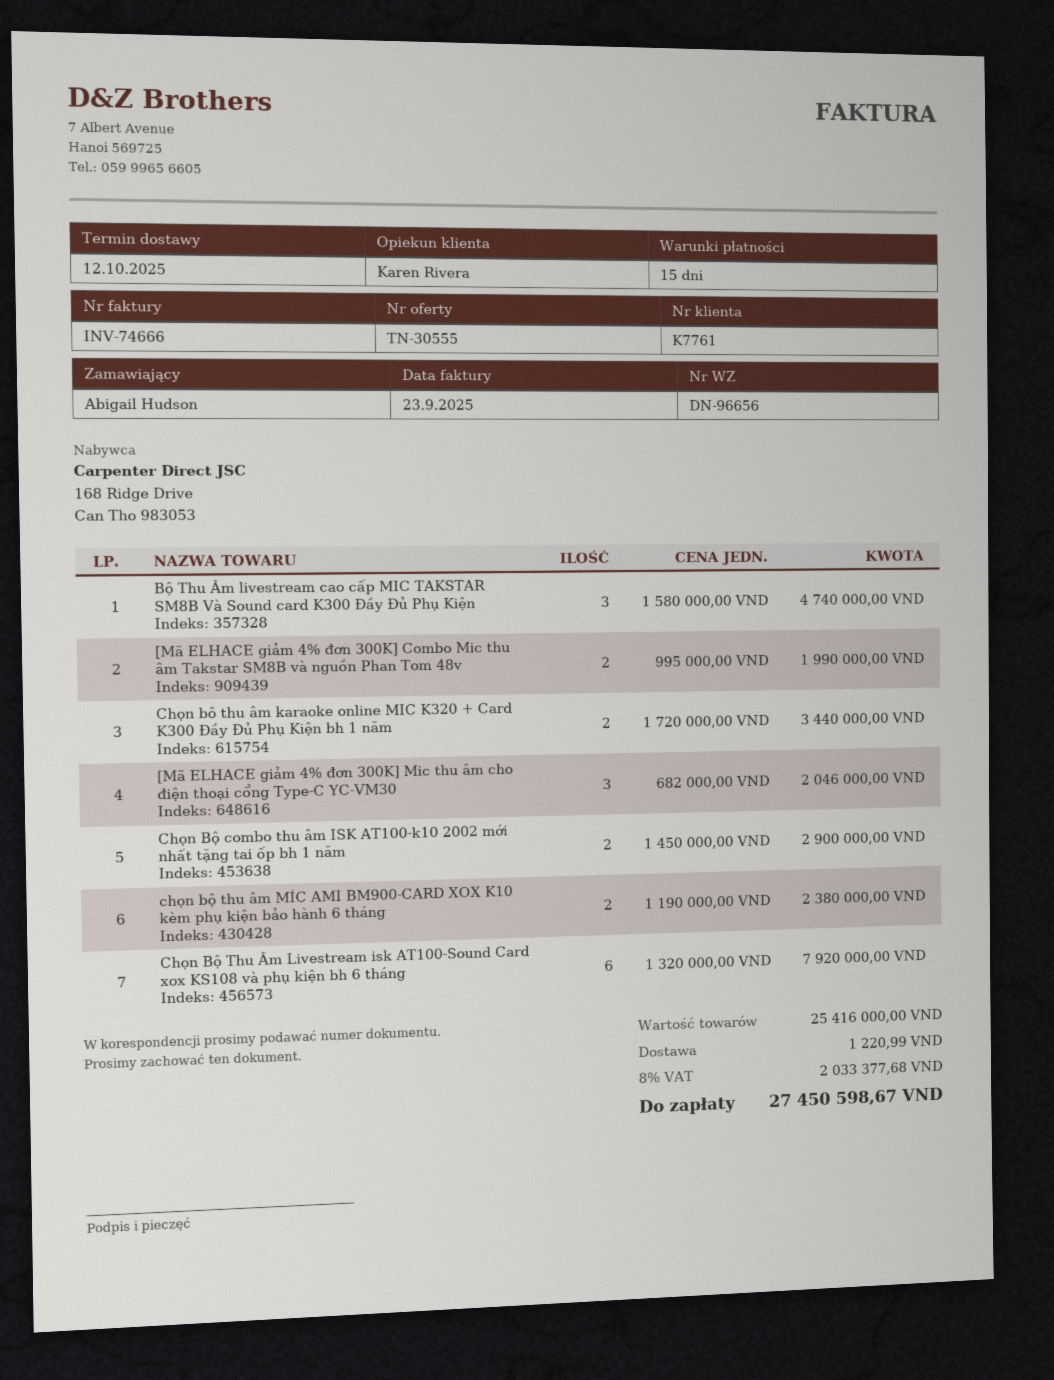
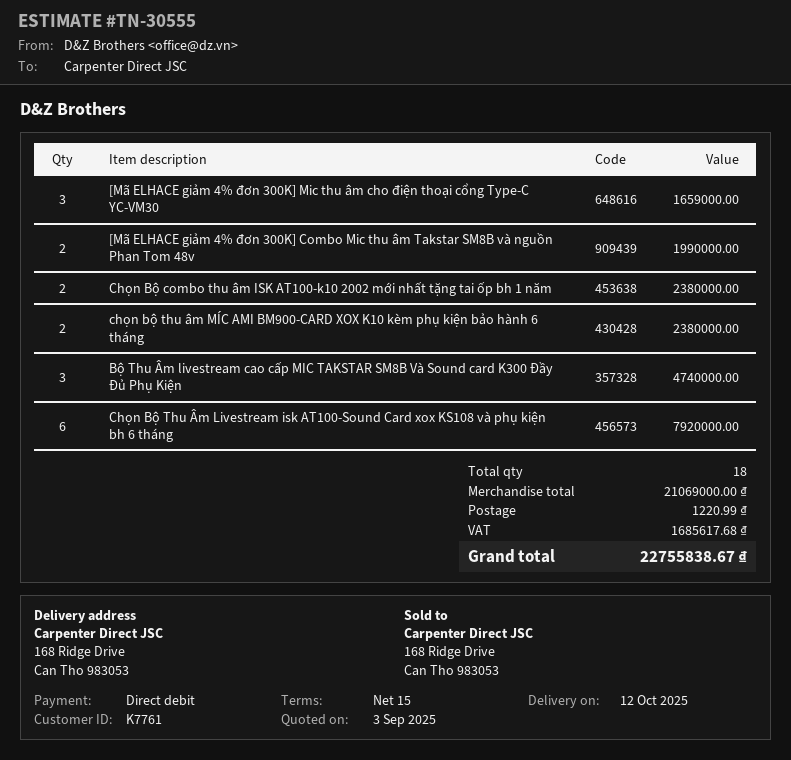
Chọn bô thu âm karaoke online MIC K320 + Card K300 Đầy Đủ Phụ Kiện bh 1 năm: 2 for 3440000.00 -> none
[Mã ELHACE giảm 4% đơn 300K] Mic thu âm cho điện thoại cổng Type-C YC-VM30: 3 for 2046000.00 -> 3 for 1659000.00
Chọn Bộ combo thu âm ISK AT100-k10 2002 mới nhất tặng tai ốp bh 1 năm: 2 for 2900000.00 -> 2 for 2380000.00
subtotal: 25416000.00 -> 21069000.00
tax: 2033377.68 -> 1685617.68
total: 27450598.67 -> 22755838.67

